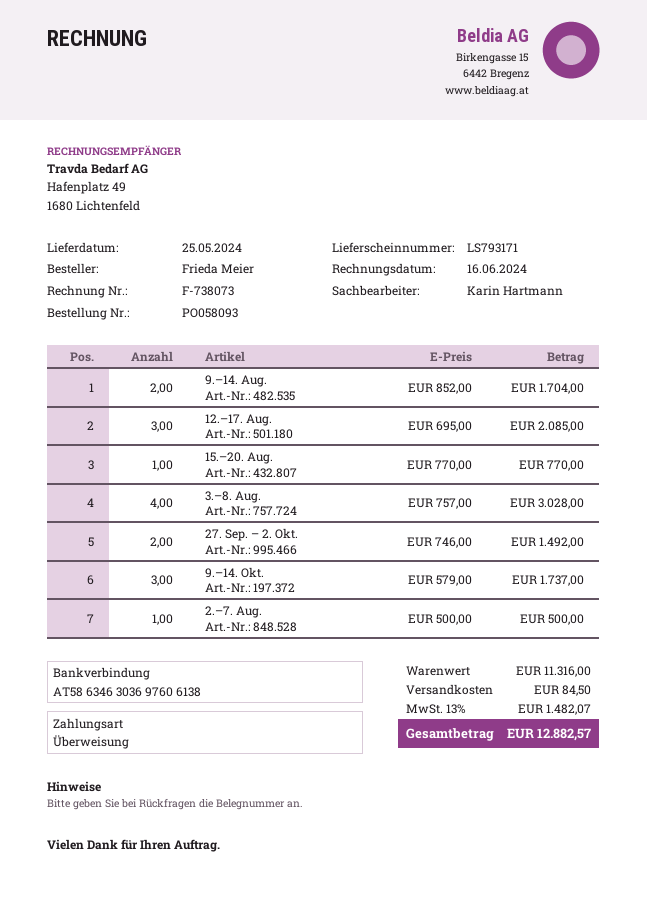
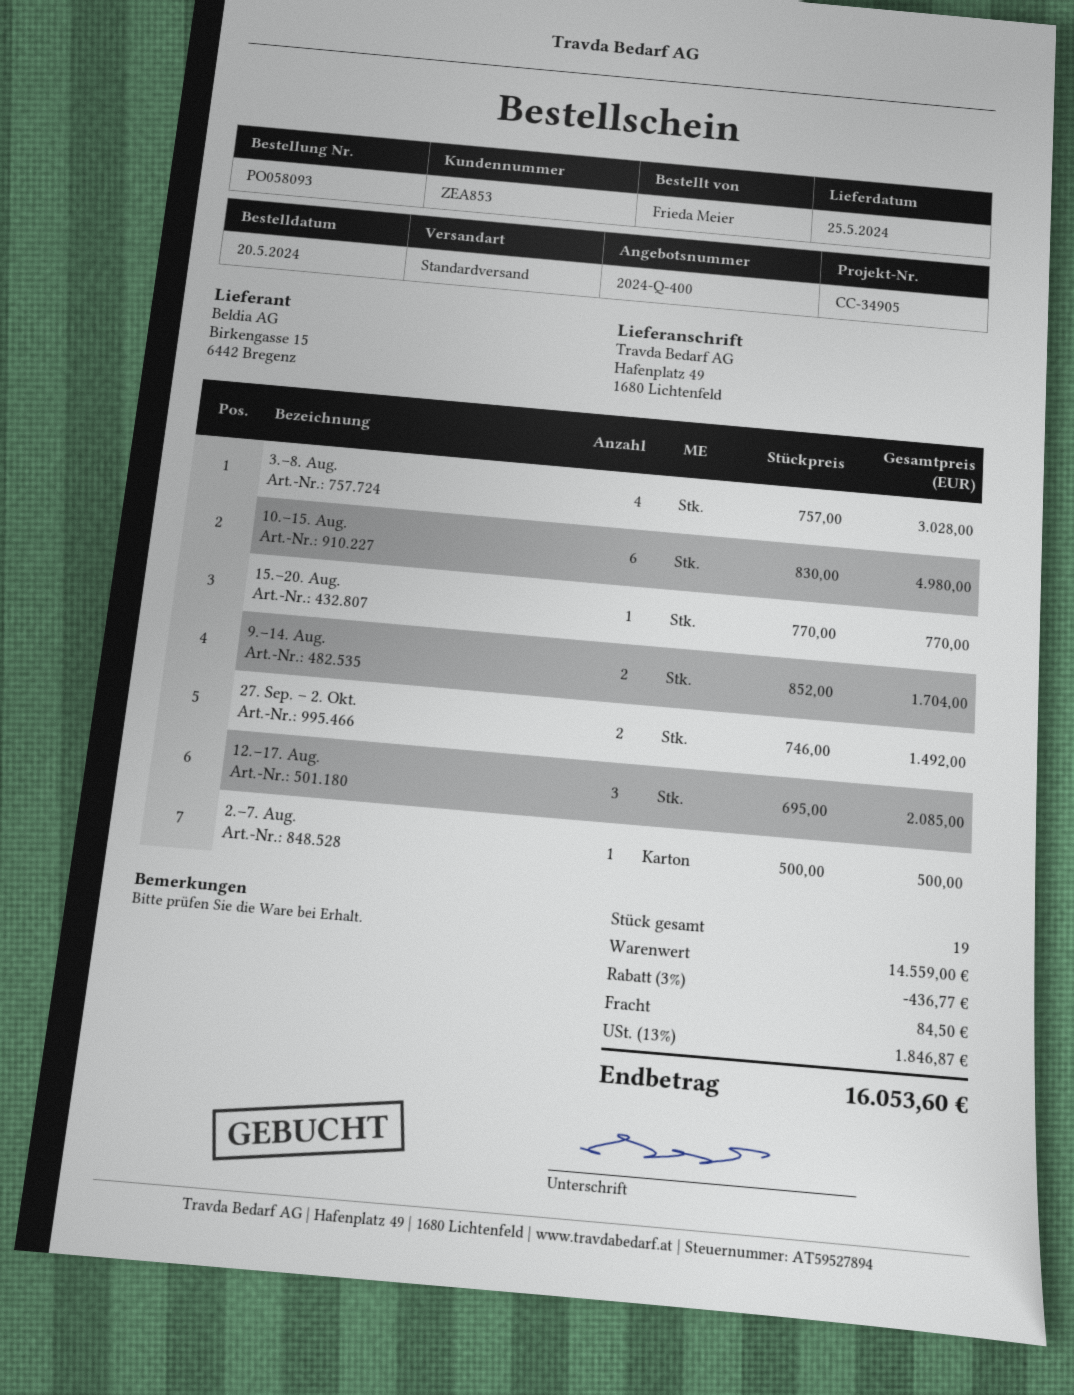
9.–14. Okt.: 3 x 579.00 = 1737.00 -> none
10.–15. Aug.: none -> 6 x 830.00 = 4980.00
subtotal: 11316.00 -> 14559.00
discount: none -> 3% = 436.77
tax: 13% = 1482.07 -> 13% = 1846.87
total: 12882.57 -> 16053.60

